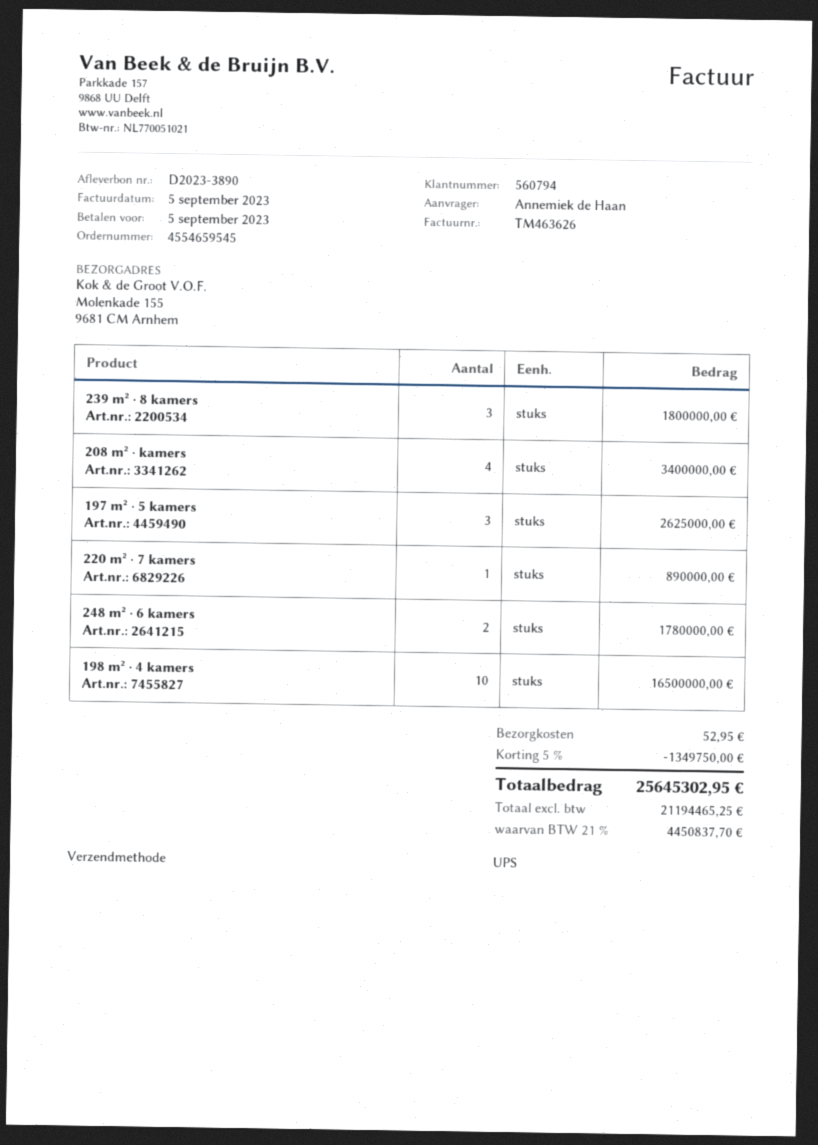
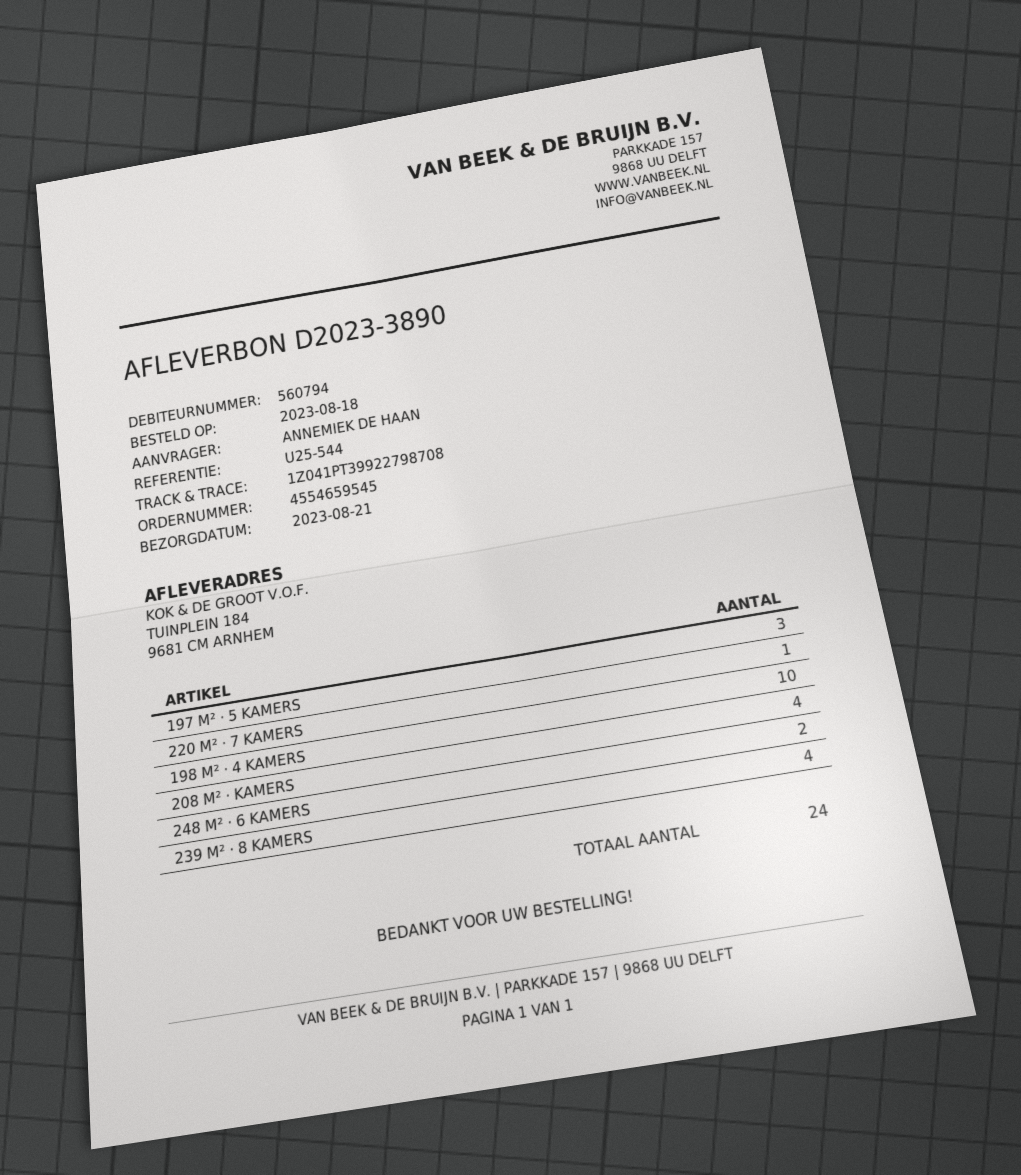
ship to: Molenkade 155, 9681 CM Arnhem -> TUINPLEIN 184, 9681 CM ARNHEM
239 m² · 8 kamers: 3 -> 4

